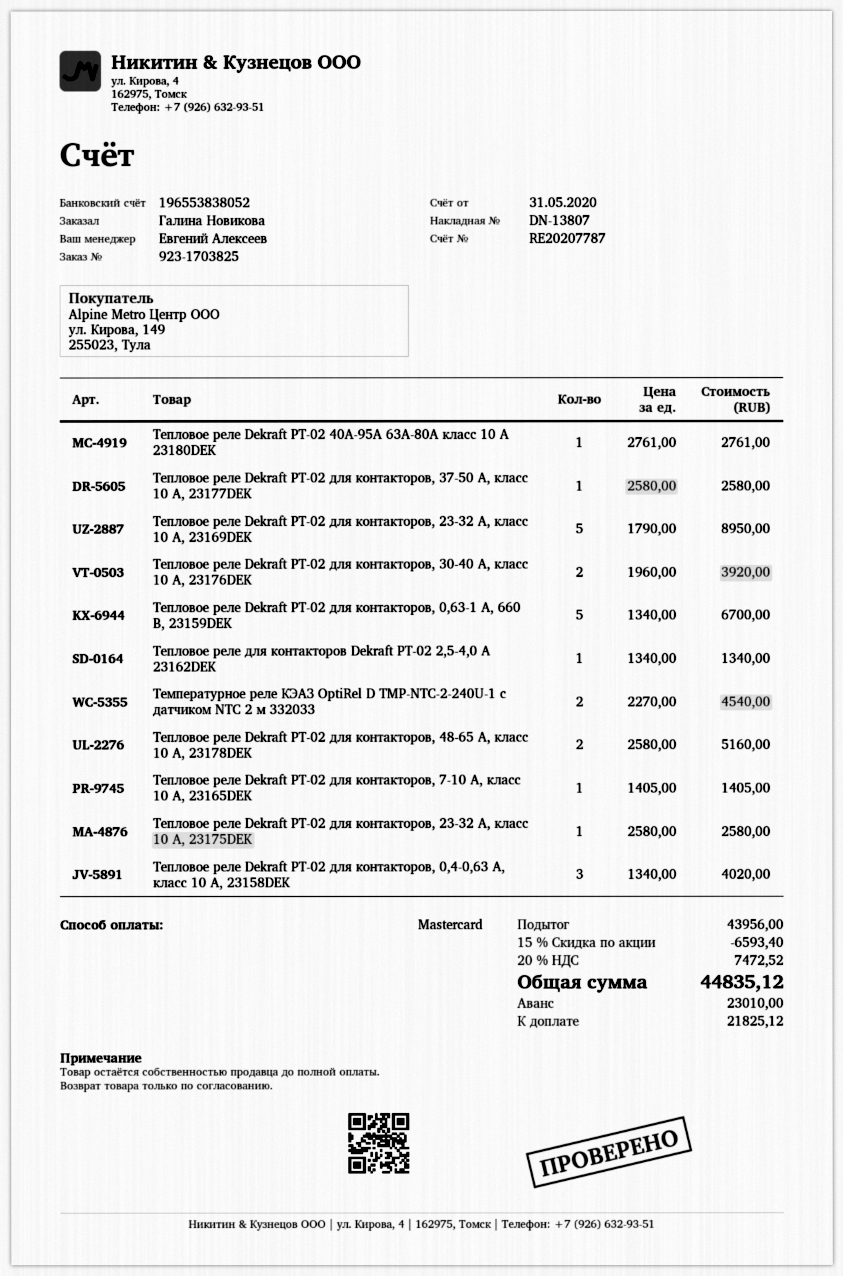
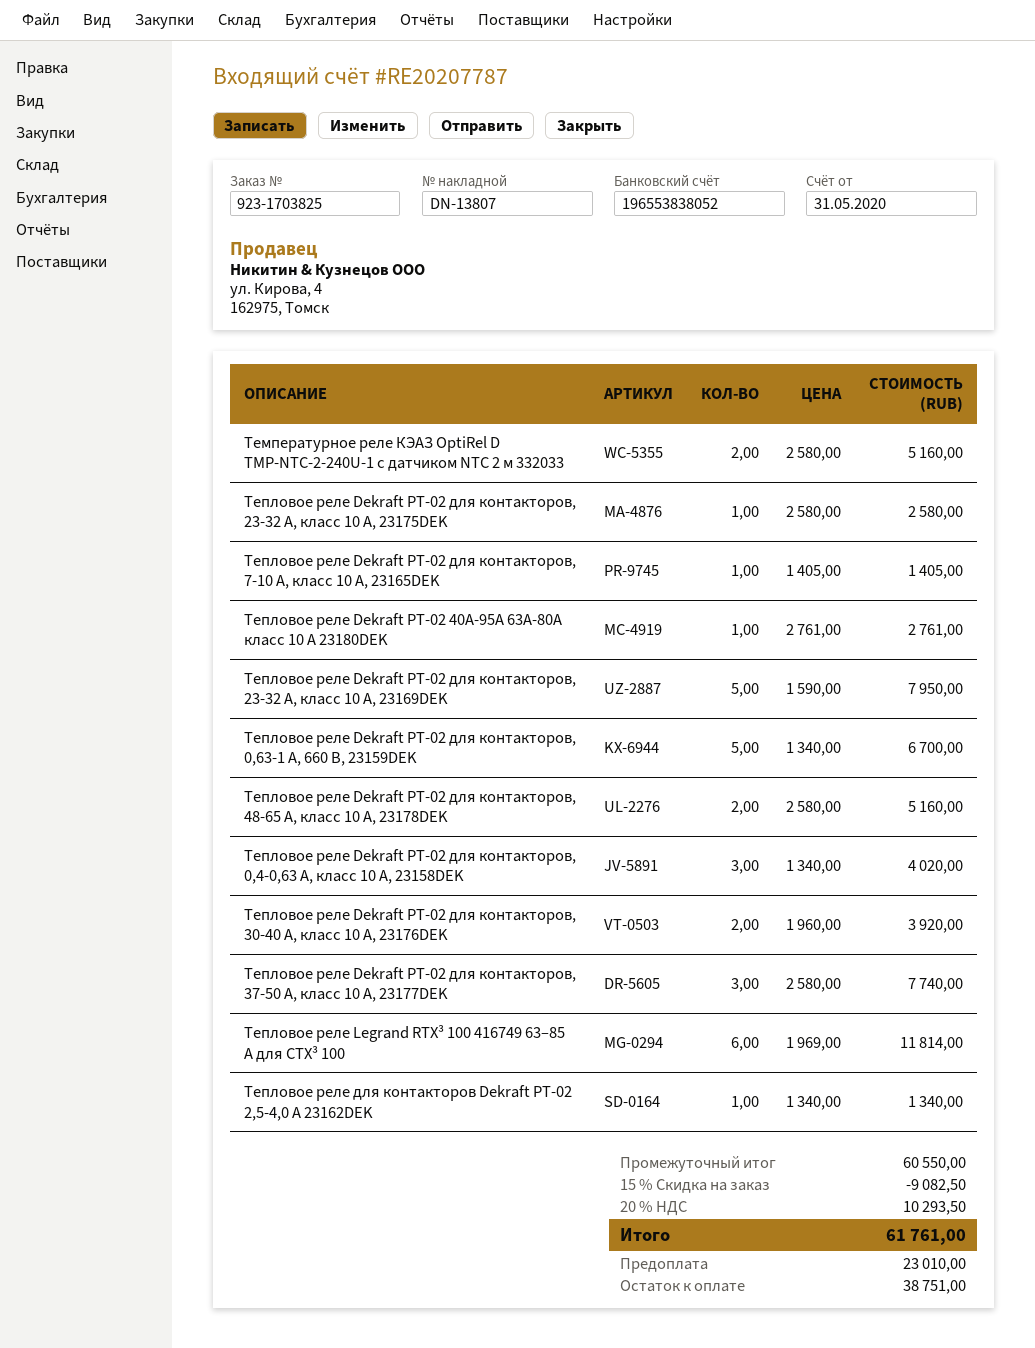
Тепловое реле Dekraft РТ-02 для контакторов, 37-50 А, класс 10 А, 23177DEK: 1 x 2580.00 = 2580.00 -> 3 x 2580.00 = 7740.00
Тепловое реле Dekraft РТ-02 для контакторов, 23-32 А, класс 10 А, 23169DEK: 5 x 1790.00 = 8950.00 -> 5 x 1590.00 = 7950.00
Температурное реле КЭАЗ OptiRel D TMP-NTC-2-240U-1 с датчиком NTC 2 м 332033: 2 x 2270.00 = 4540.00 -> 2 x 2580.00 = 5160.00
Тепловое реле Legrand RTX³ 100 416749 63–85 А для CTX³ 100: none -> 6 x 1969.00 = 11814.00
subtotal: 43956.00 -> 60550.00
discount: 15% = 6593.40 -> 15% = 9082.50
tax: 20% = 7472.52 -> 20% = 10293.50
total: 44835.12 -> 61761.00
balance: 21825.12 -> 38751.00

